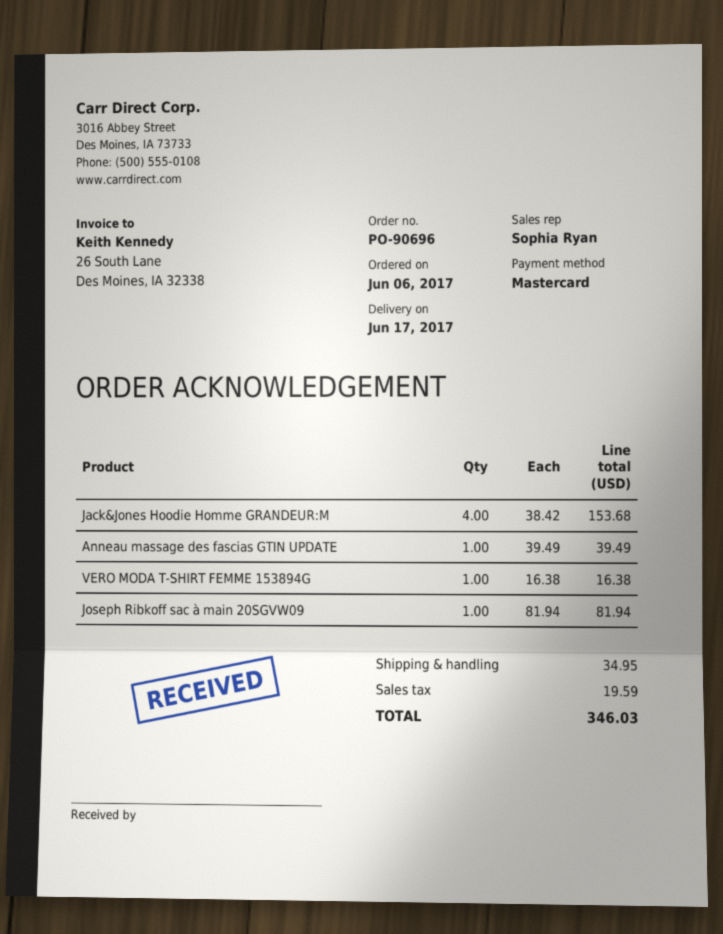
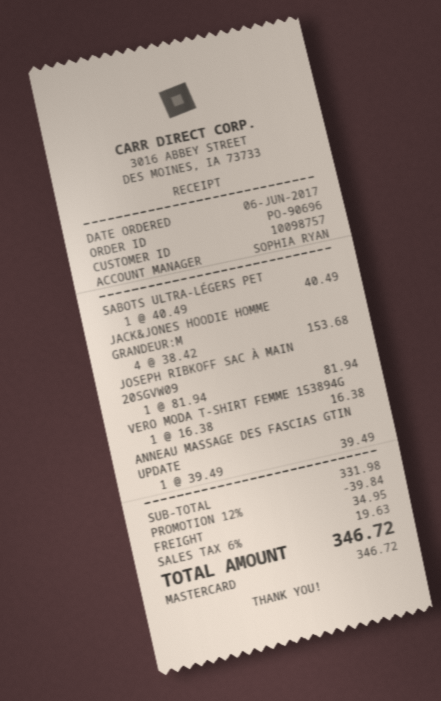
SABOTS ULTRA-LÉGERS PET: none -> 1 x 40.49 = 40.49
discount: none -> 12% = 39.84
tax: 19.59 -> 19.63
total: 346.03 -> 346.72

